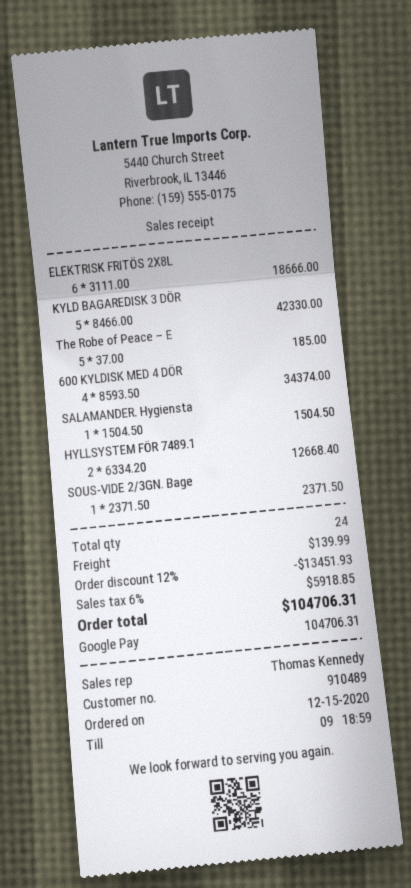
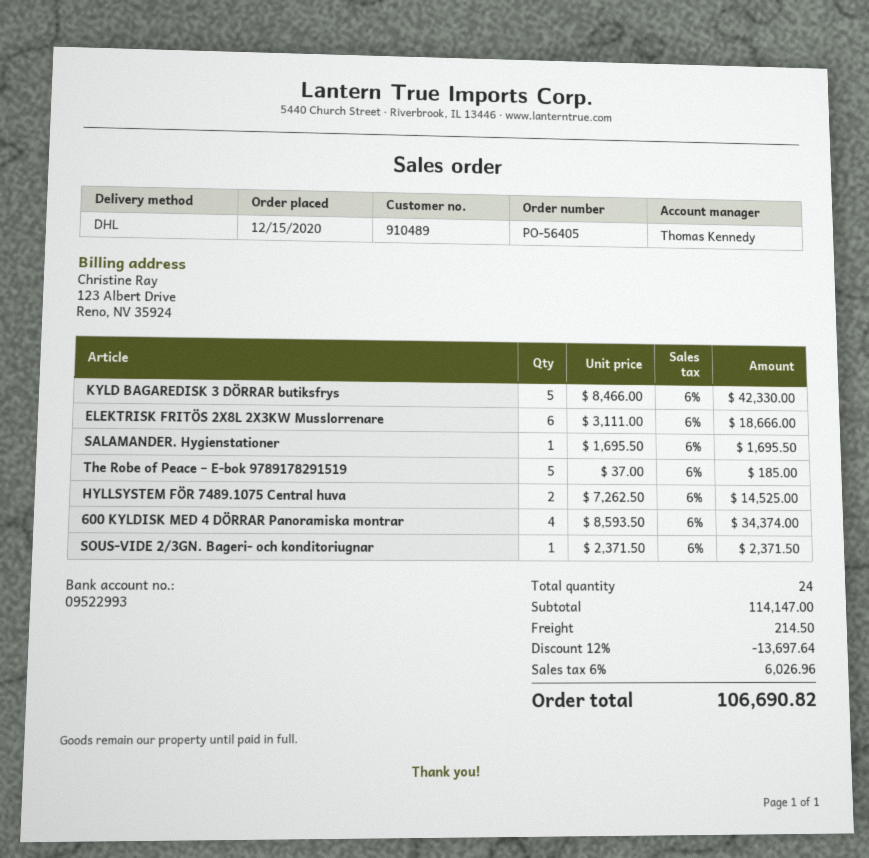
SALAMANDER. Hygiensta: 1 x 1504.50 = 1504.50 -> 1 x 1695.50 = 1695.50
HYLLSYSTEM FÖR 7489.1: 2 x 6334.20 = 12668.40 -> 2 x 7262.50 = 14525.00
discount: 12% = 13451.93 -> 12% = 13697.64
shipping: 139.99 -> 214.50
tax: 6% = 5918.85 -> 6% = 6026.96
total: 104706.31 -> 106690.82

